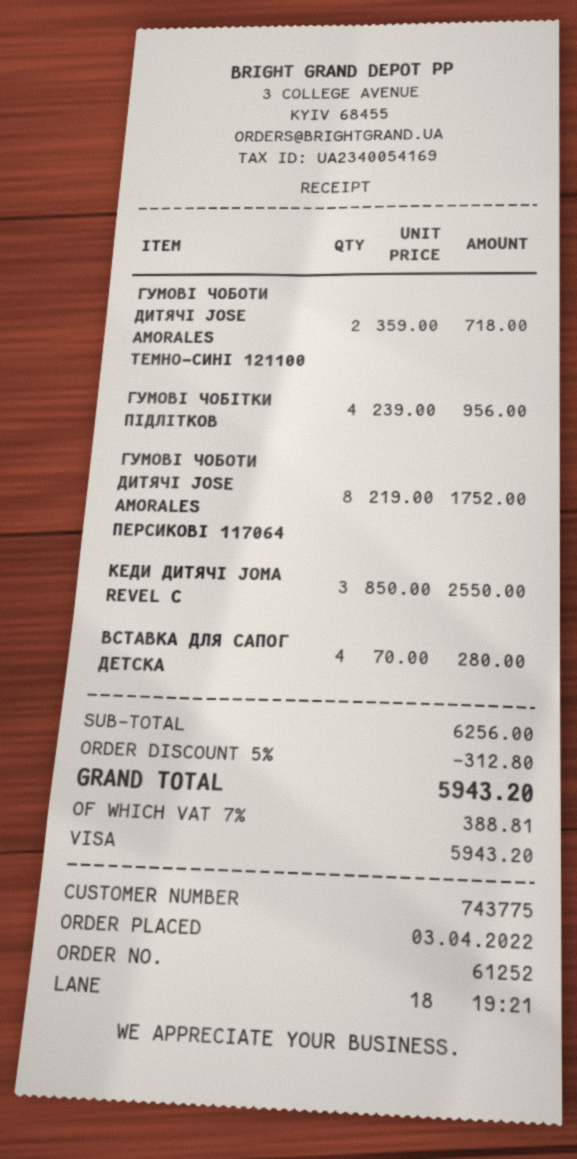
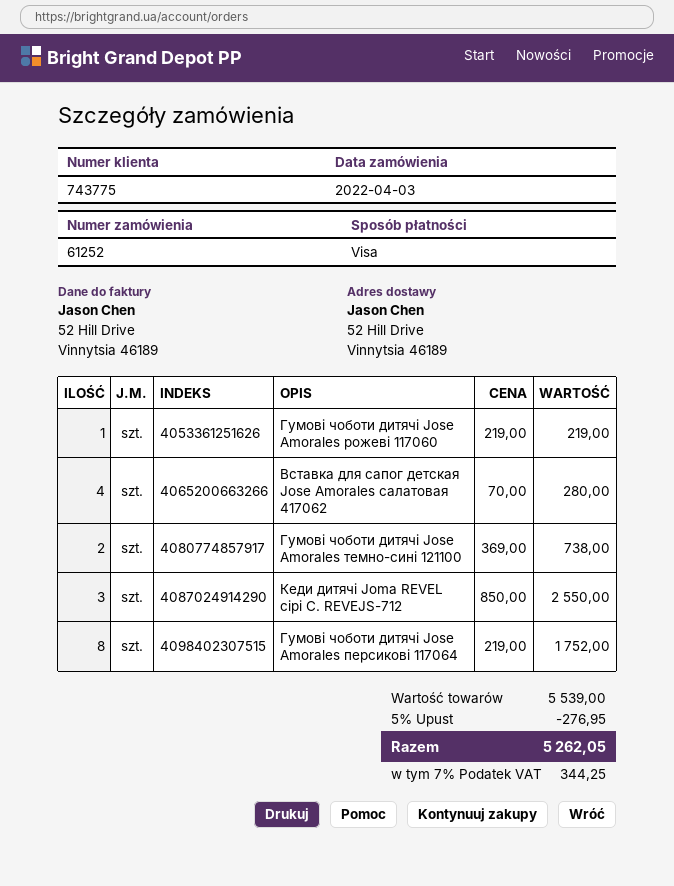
ГУМОВІ ЧОБОТИ ДИТЯЧІ JOSE AMORALES ТЕМНО-СИНІ 121100: 2 x 359.00 = 718.00 -> 2 x 369.00 = 738.00
ГУМОВІ ЧОБІТКИ ПІДЛІТКОВ: 4 x 239.00 = 956.00 -> none
Гумові чоботи дитячі Jose Amorales рожеві 117060: none -> 1 x 219.00 = 219.00
subtotal: 6256.00 -> 5539.00
discount: 5% = 312.80 -> 5% = 276.95
tax: 7% = 388.81 -> 7% = 344.25
total: 5943.20 -> 5262.05

